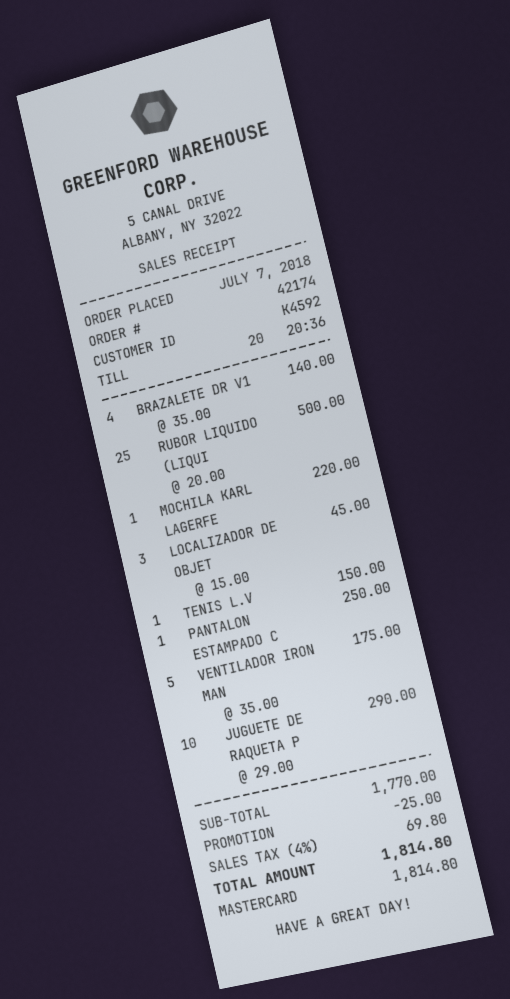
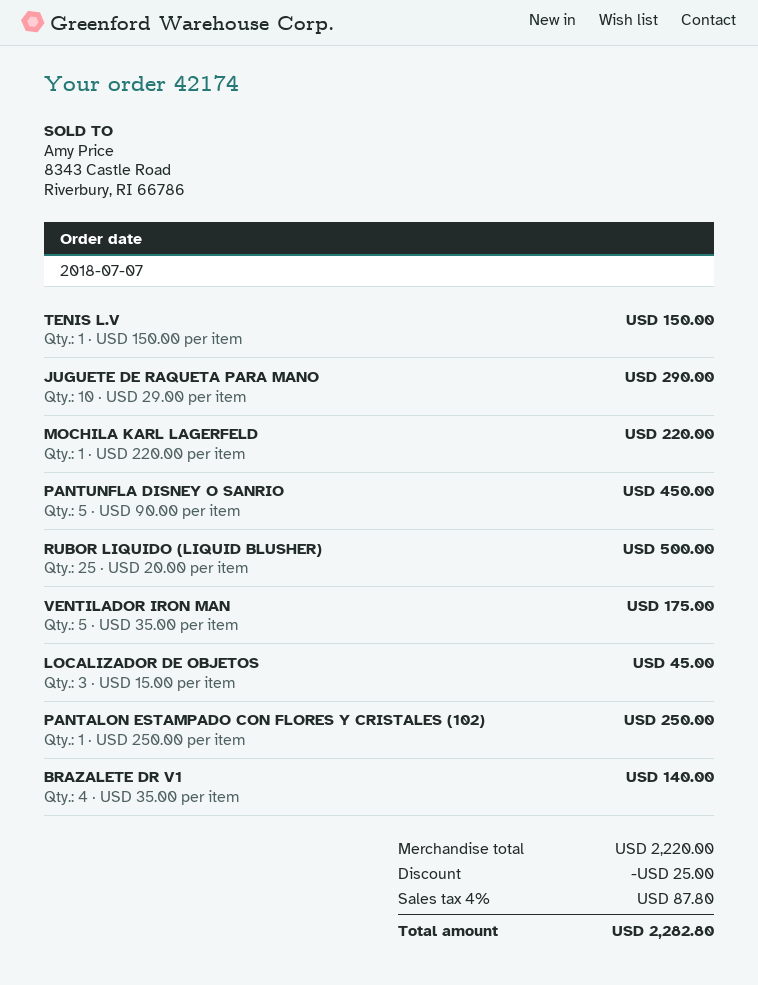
PANTUNFLA DISNEY O SANRIO: none -> 5 x 90.00 = 450.00
subtotal: 1770.00 -> 2220.00
tax: 4% = 69.80 -> 4% = 87.80
total: 1814.80 -> 2282.80

